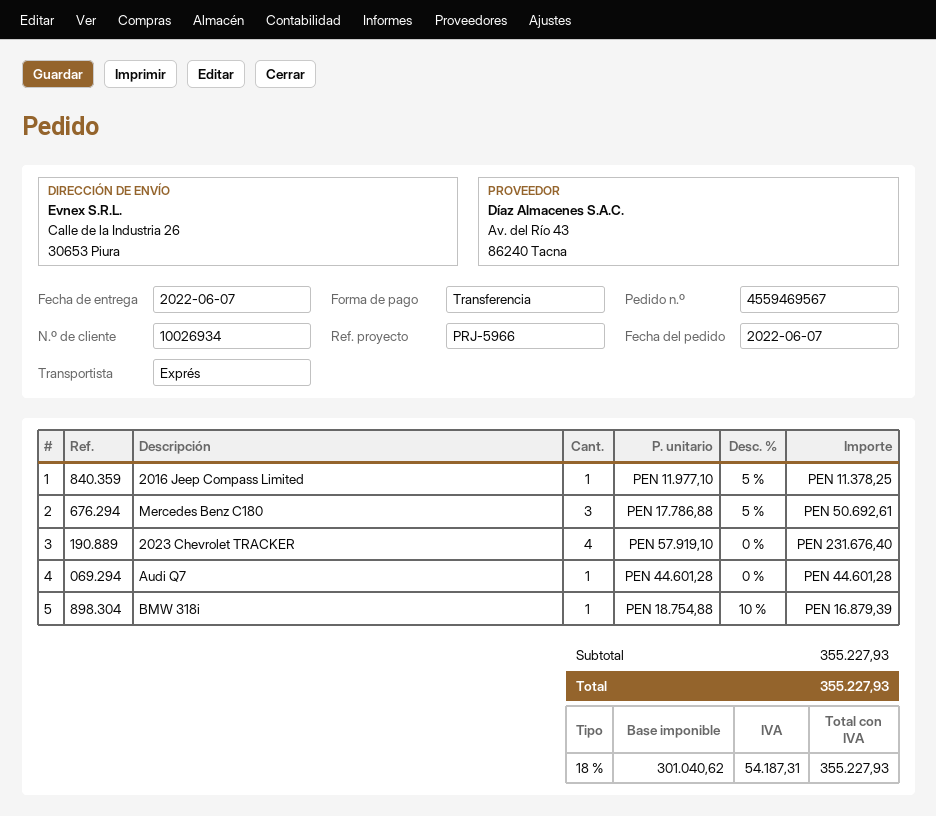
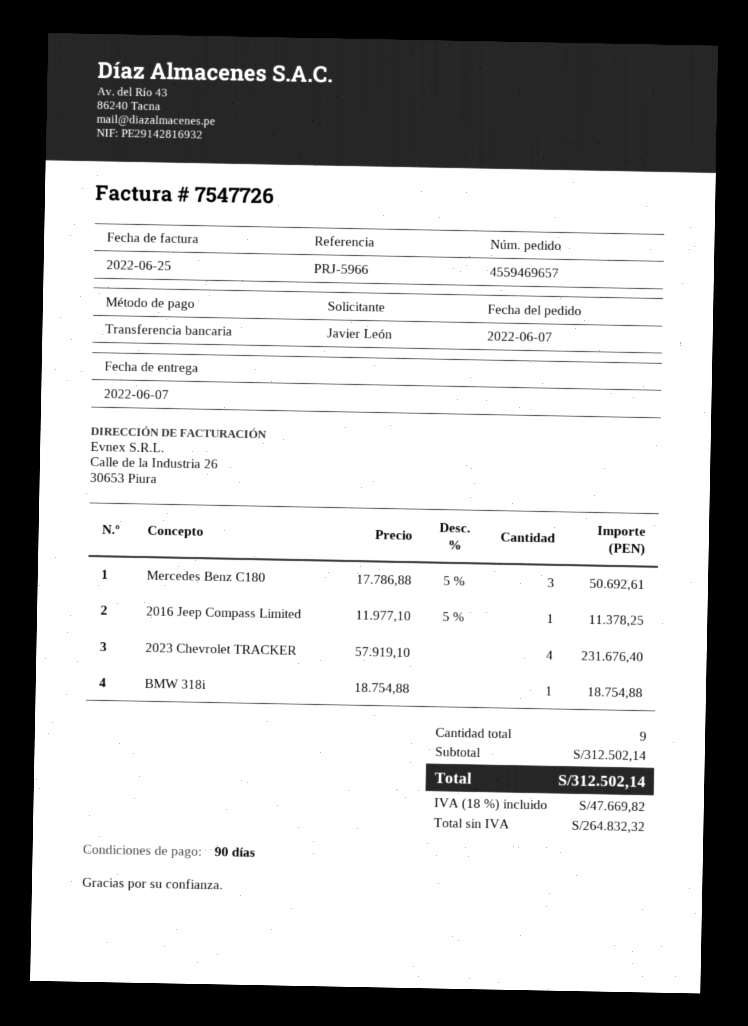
order number: 4559469567 -> 4559469657
Audi Q7: 1 x 44601.28 = 44601.28 -> none
BMW 318i: 1 x 18754.88 - 10% = 16879.39 -> 1 x 18754.88 = 18754.88
subtotal: 355227.93 -> 312502.14
net: 301040.62 -> 264832.32
tax: 18% = 54187.31 -> 18% = 47669.82
total: 355227.93 -> 312502.14

